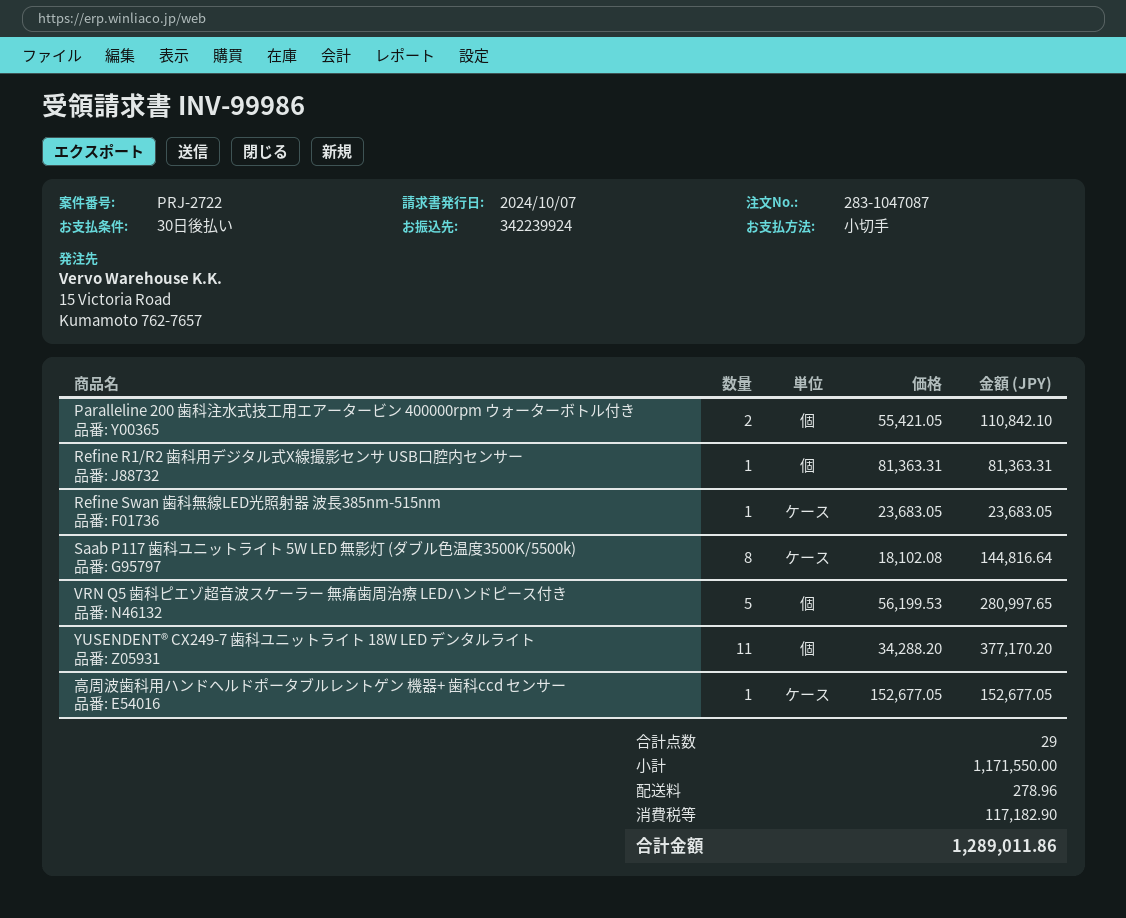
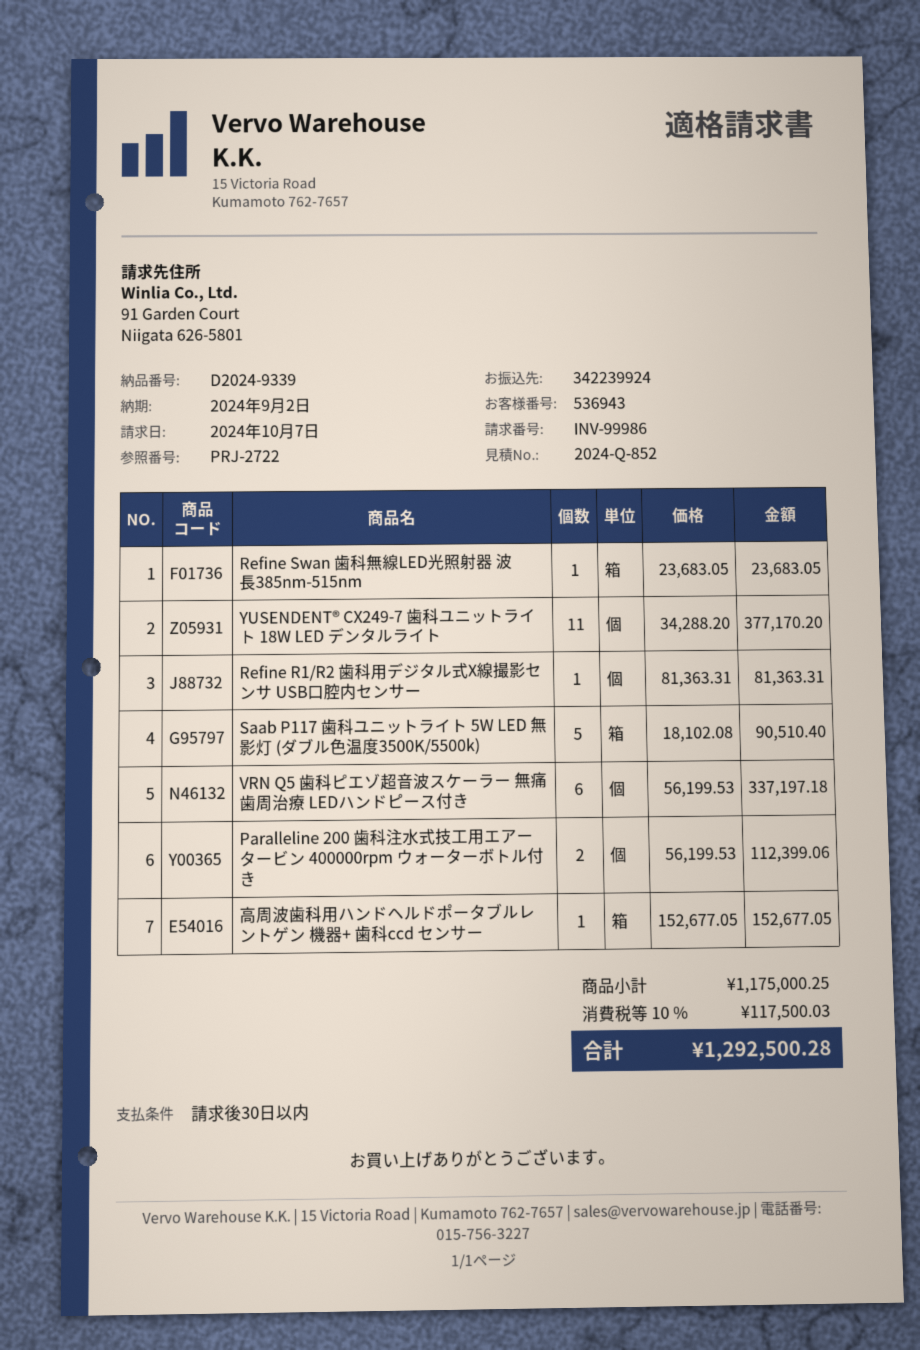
Paralleline 200 歯科注水式技工用エアータービン 400000rpm ウォーターボトル付き: 2 x 55421.05 = 110842.10 -> 2 x 56199.53 = 112399.06
Saab P117 歯科ユニットライト 5W LED 無影灯 (ダブル色温度3500K/5500k): 8 x 18102.08 = 144816.64 -> 5 x 18102.08 = 90510.40
VRN Q5 歯科ピエゾ超音波スケーラー 無痛歯周治療 LEDハンドピース付き: 5 x 56199.53 = 280997.65 -> 6 x 56199.53 = 337197.18
subtotal: 1171550.00 -> 1175000.25
shipping: 278.96 -> none
tax: 117182.90 -> 117500.03
total: 1289011.86 -> 1292500.28

